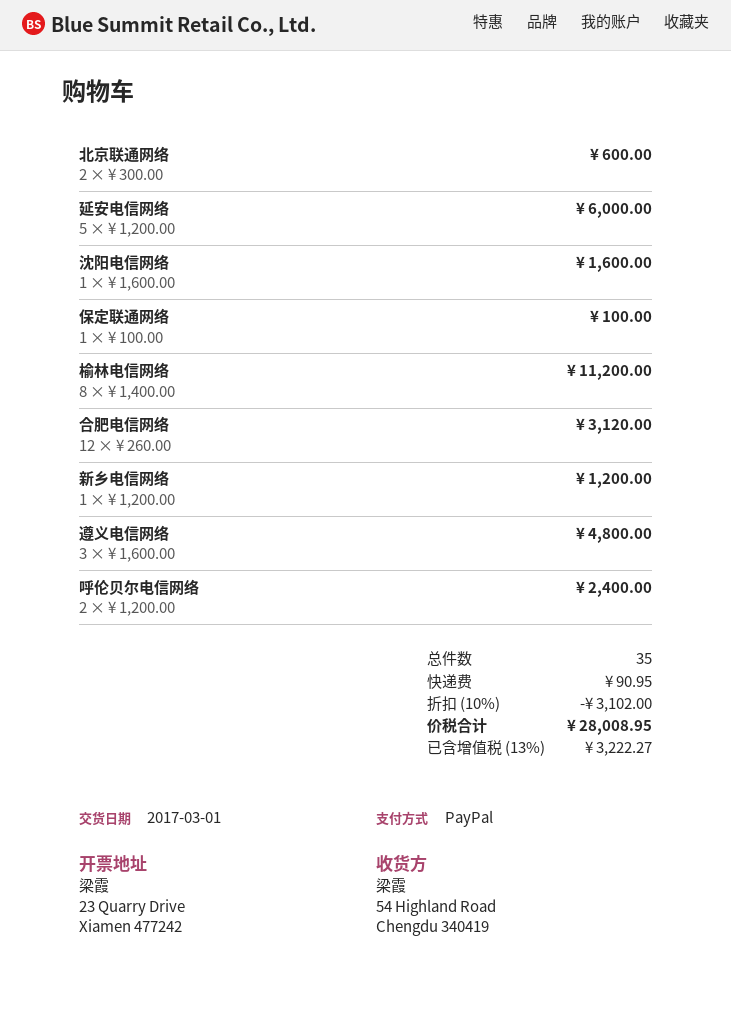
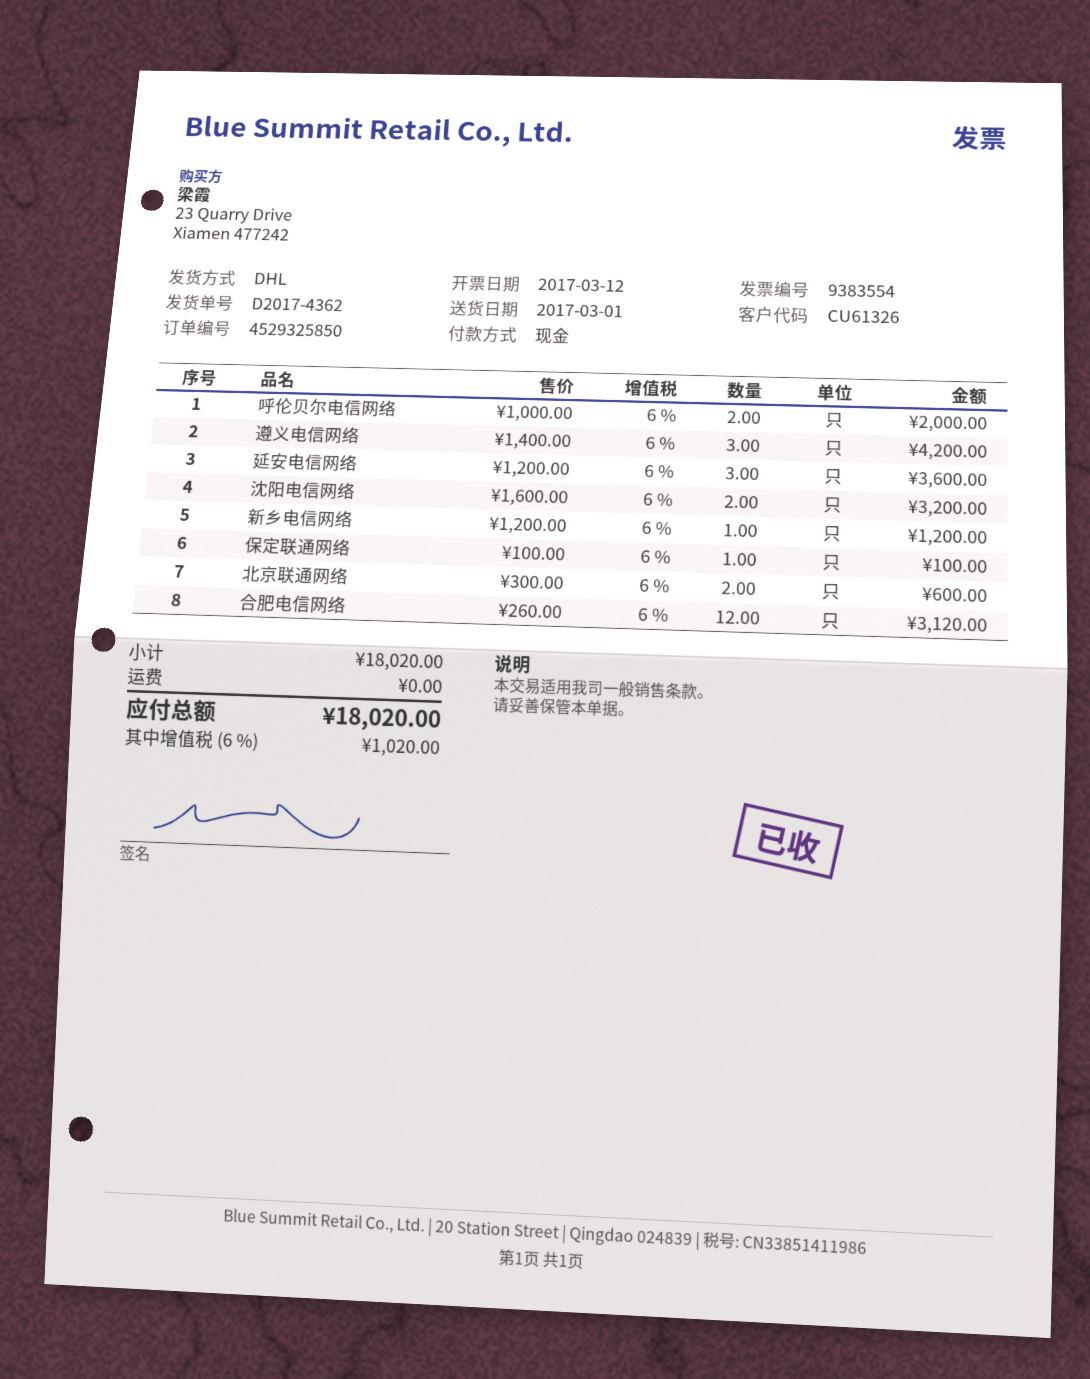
payment method: PayPal -> cash
延安电信网络: 5 x 1200.00 = 6000.00 -> 3 x 1200.00 = 3600.00
沈阳电信网络: 1 x 1600.00 = 1600.00 -> 2 x 1600.00 = 3200.00
榆林电信网络: 8 x 1400.00 = 11200.00 -> none
遵义电信网络: 3 x 1600.00 = 4800.00 -> 3 x 1400.00 = 4200.00
呼伦贝尔电信网络: 2 x 1200.00 = 2400.00 -> 2 x 1000.00 = 2000.00
discount: 10% = 3102.00 -> none
shipping: 90.95 -> 0.00
tax: 13% = 3222.27 -> 6% = 1020.00
total: 28008.95 -> 18020.00

